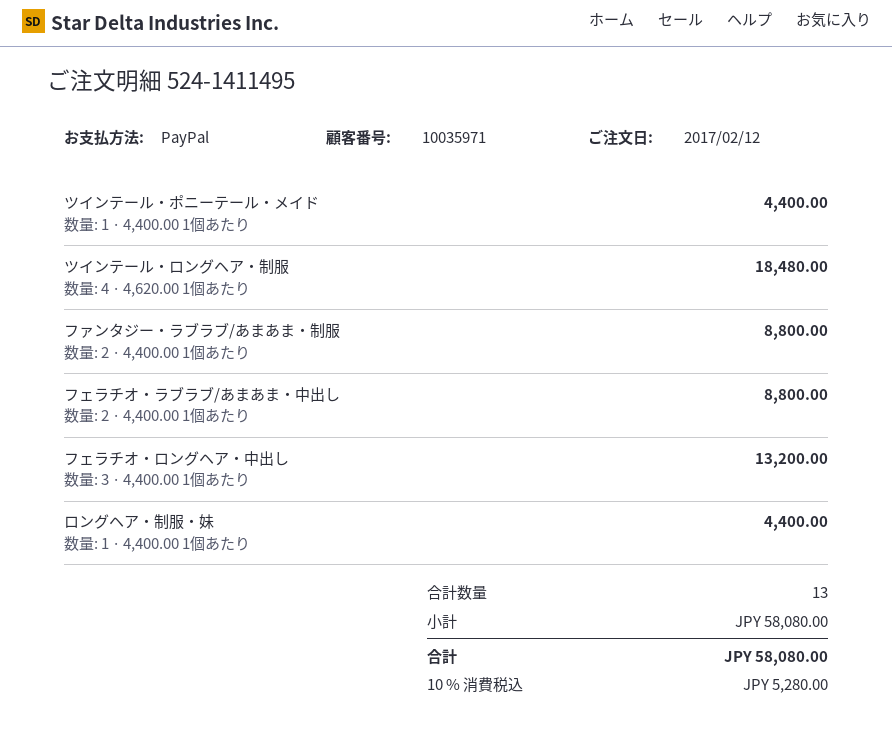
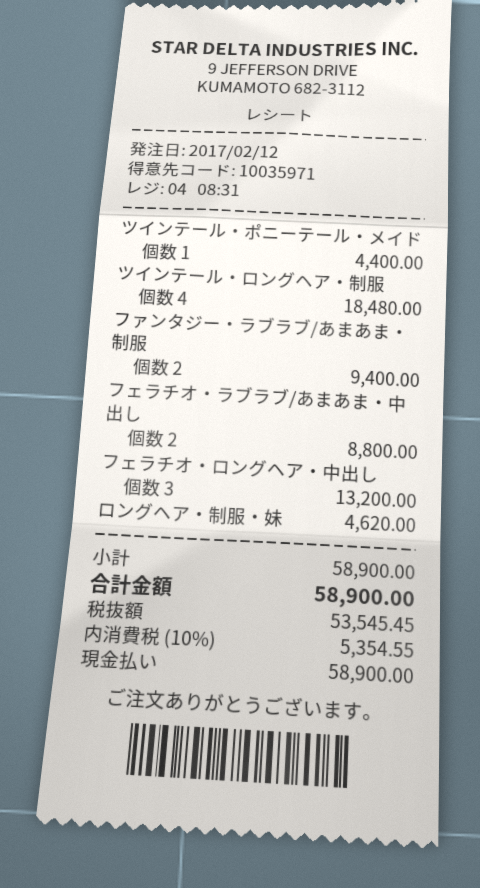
payment method: PayPal -> cash
ファンタジー・ラブラブ/あまあま・制服: 2 for 8800.00 -> 2 for 9400.00
ロングヘア・制服・妹: 1 for 4400.00 -> 1 for 4620.00
subtotal: 58080.00 -> 58900.00
tax: 10% = 5280.00 -> 10% = 5354.55
total: 58080.00 -> 58900.00

